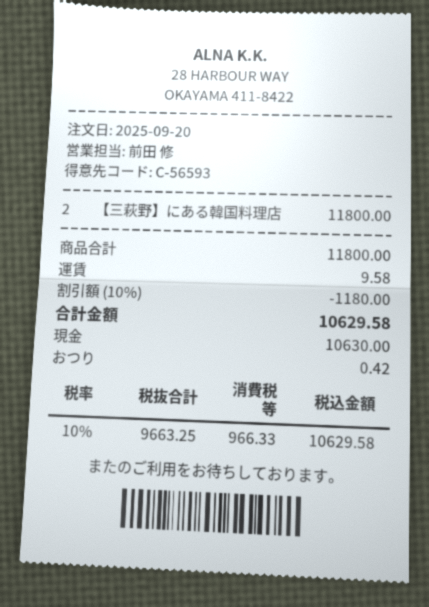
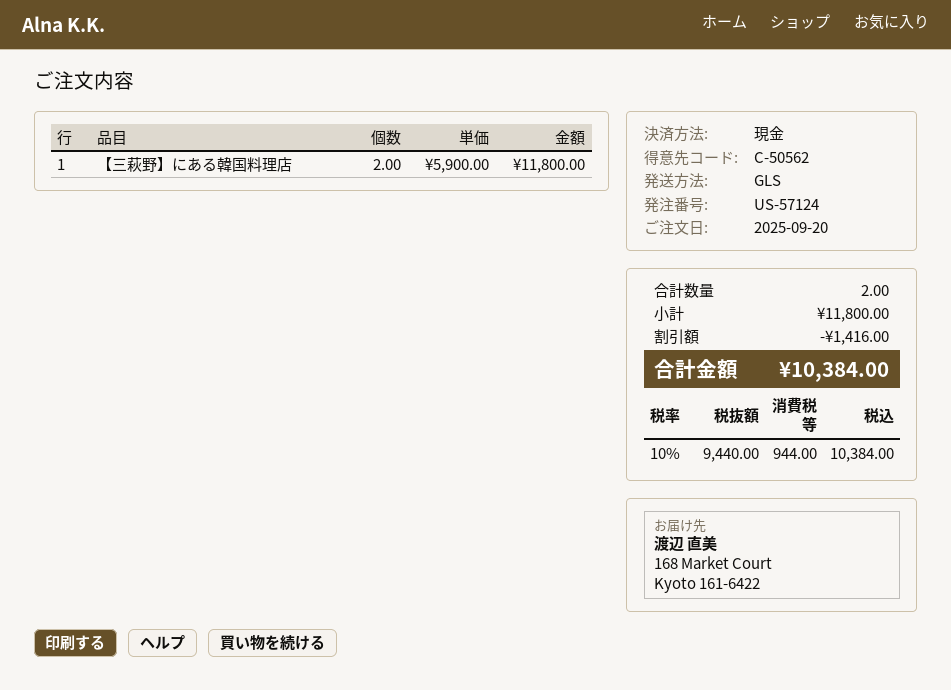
customer number: C-56593 -> C-50562
discount: 1180.00 -> 1416.00
shipping: 9.58 -> none
net: 9663.25 -> 9440.00
tax: 10% = 966.33 -> 10% = 944.00
total: 10629.58 -> 10384.00

